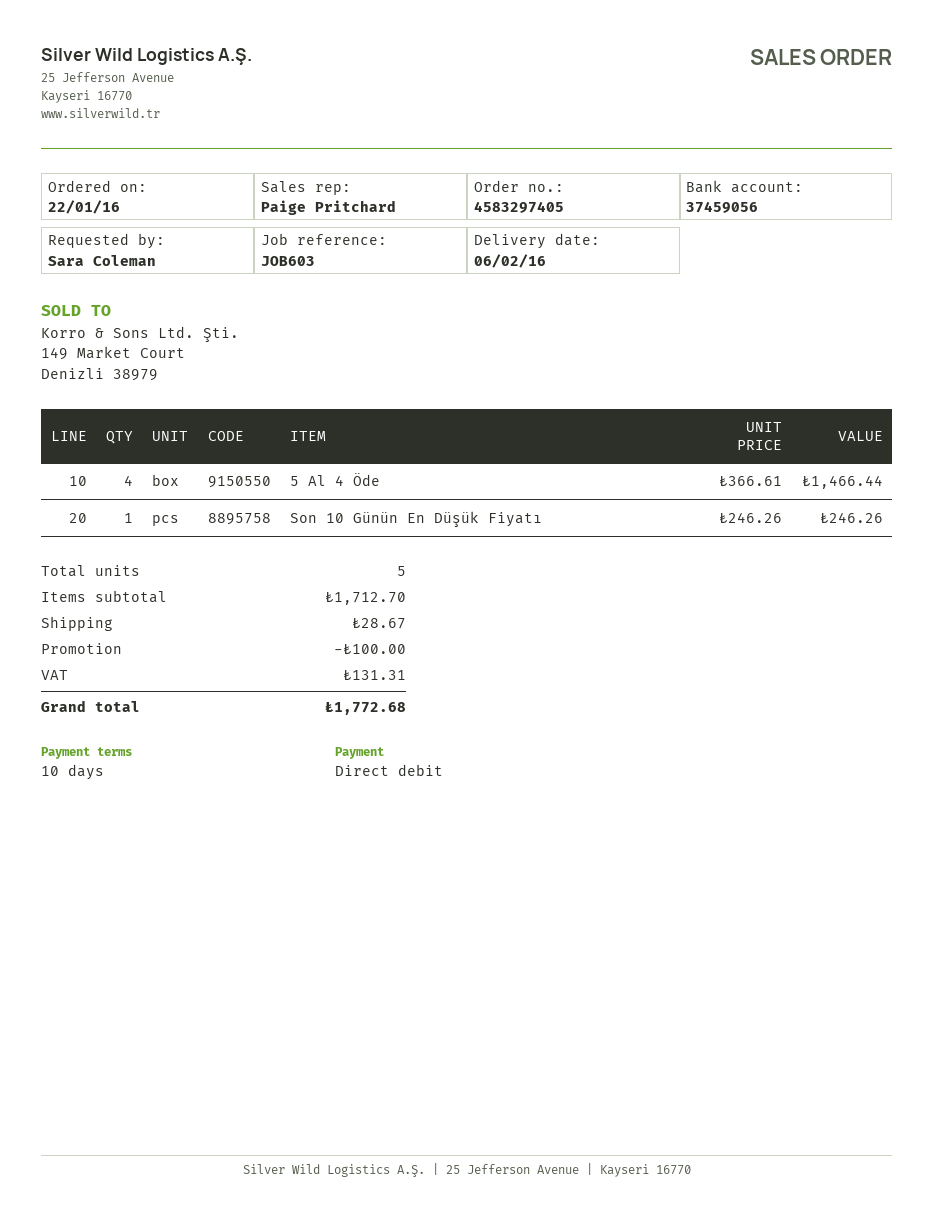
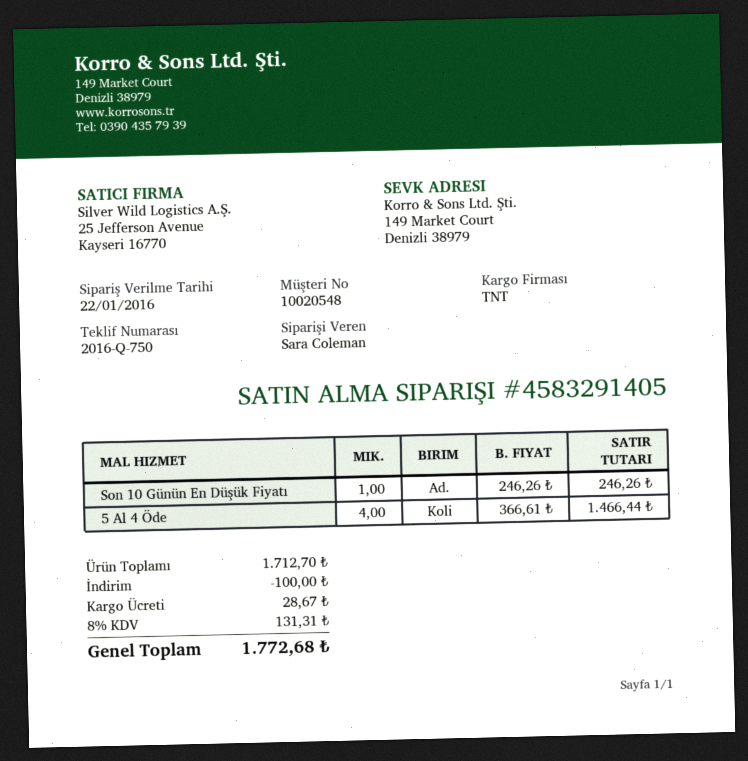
order number: 4583297405 -> 4583291405

